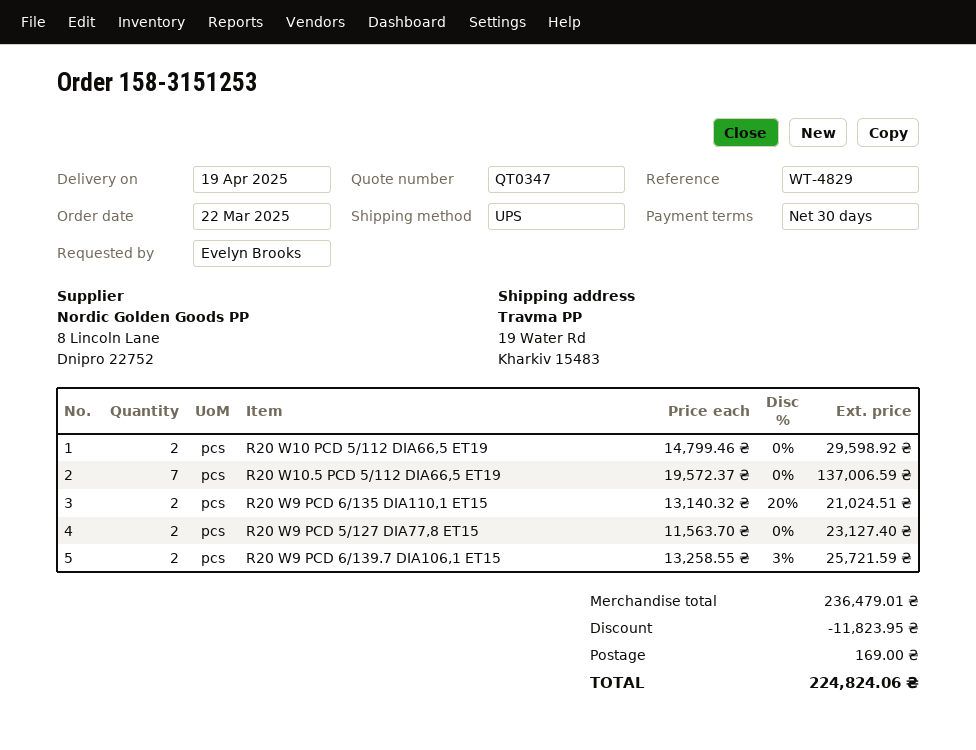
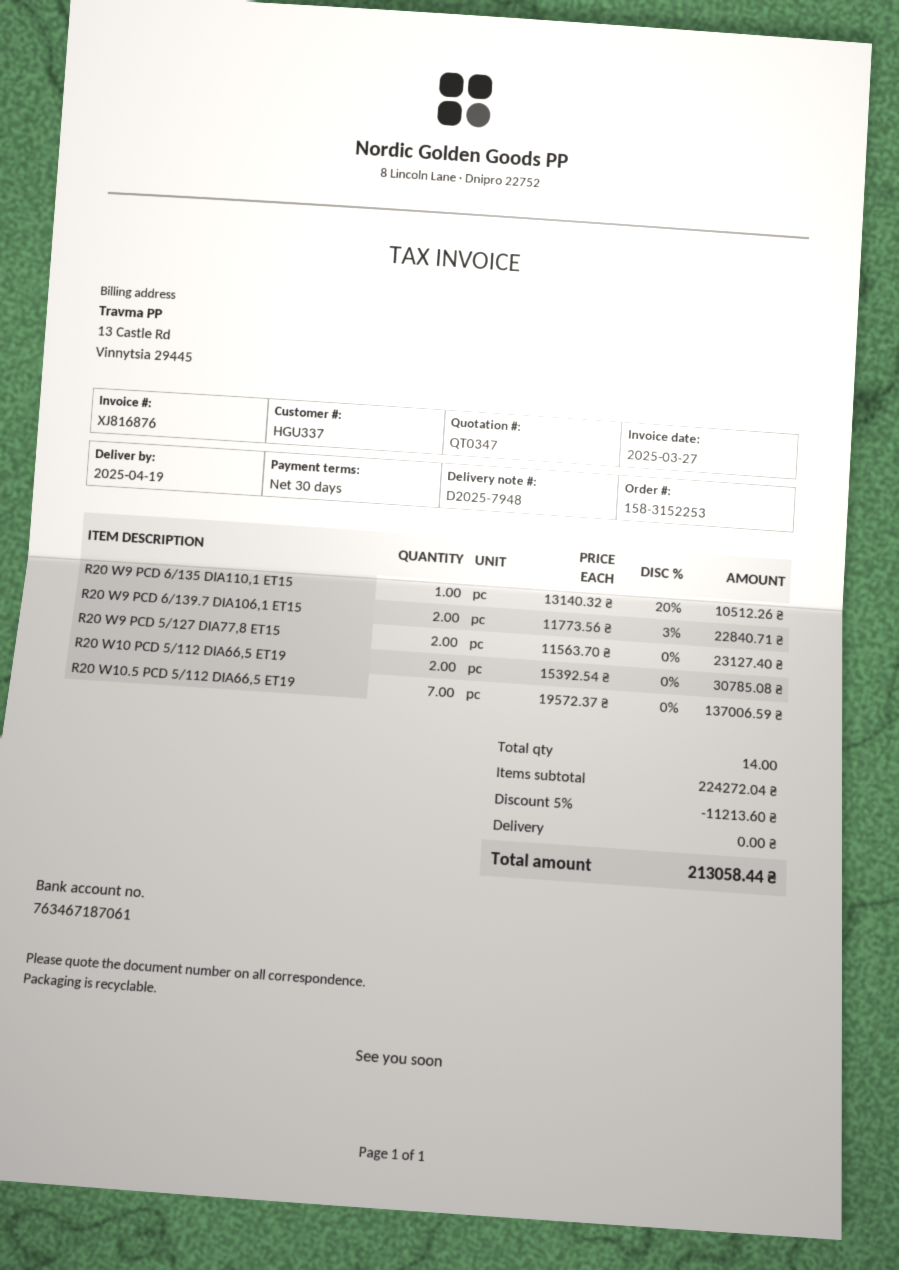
order number: 158-3151253 -> 158-3152253
R20 W10 PCD 5/112 DIA66,5 ET19: 2 x 14799.46 = 29598.92 -> 2 x 15392.54 = 30785.08
R20 W9 PCD 6/135 DIA110,1 ET15: 2 x 13140.32 - 20% = 21024.51 -> 1 x 13140.32 - 20% = 10512.26
R20 W9 PCD 6/139.7 DIA106,1 ET15: 2 x 13258.55 - 3% = 25721.59 -> 2 x 11773.56 - 3% = 22840.71
subtotal: 236479.01 -> 224272.04
discount: 11823.95 -> 11213.60
shipping: 169.00 -> 0.00
total: 224824.06 -> 213058.44

